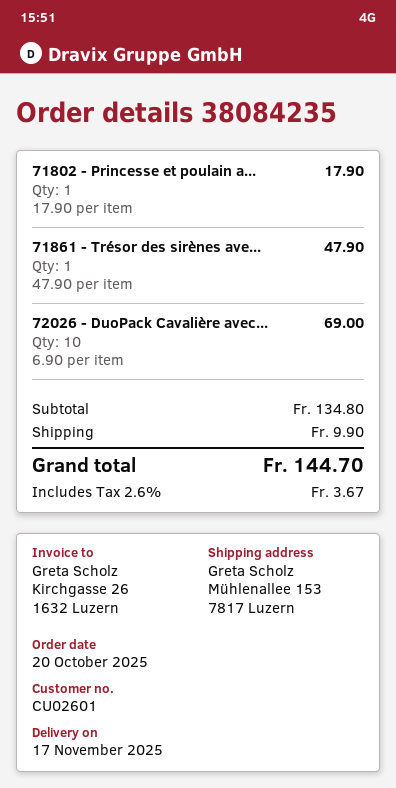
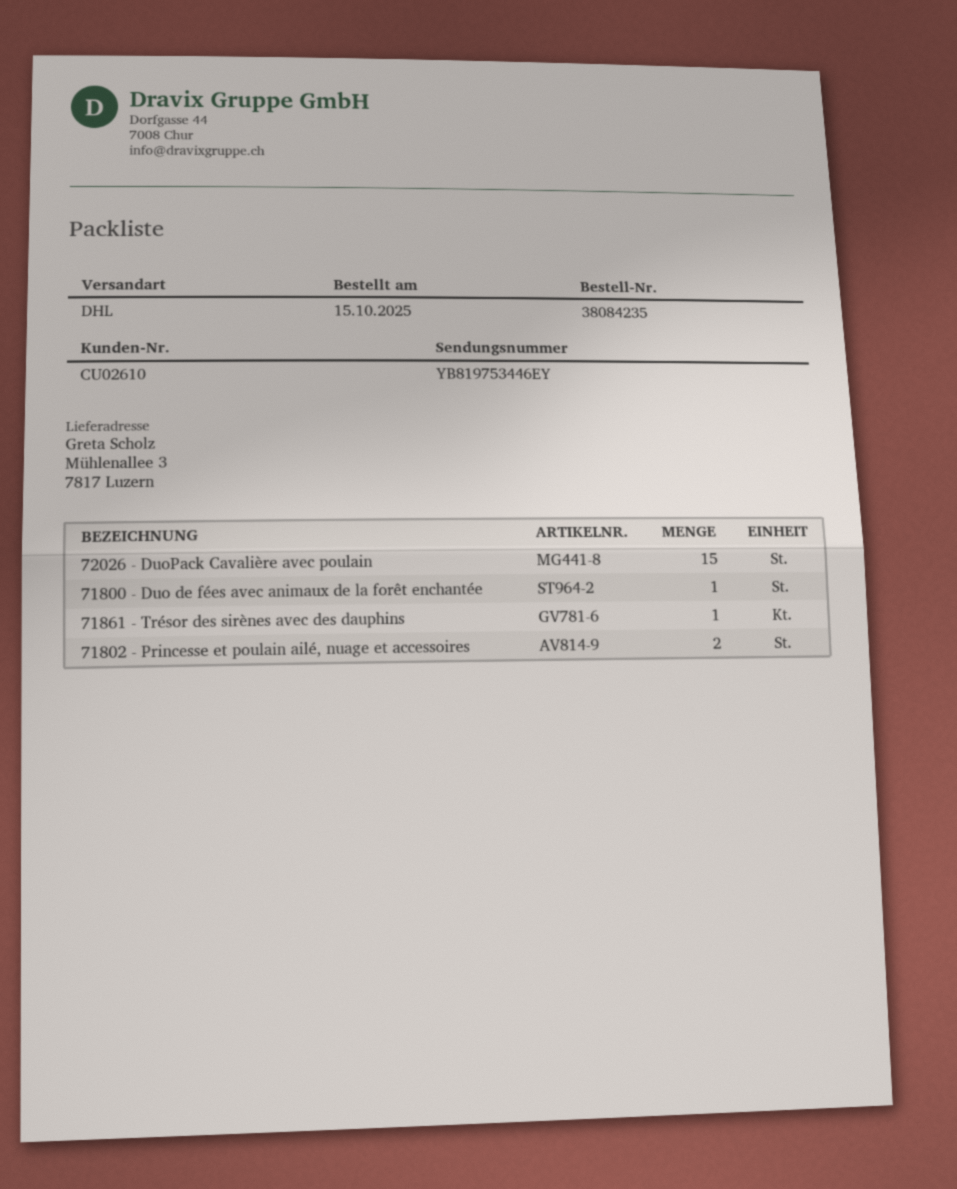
order date: 2025-10-20 -> 2025-10-15
customer number: CU02601 -> CU02610
ship to: Mühlenallee 153, 7817 Luzern -> Mühlenallee 3, 7817 Luzern
71802 - Princesse et poulain a...: 1 -> 2
72026 - DuoPack Cavalière avec...: 10 -> 15
71800 - Duo de fées avec animaux de la forêt enchantée: none -> 1

